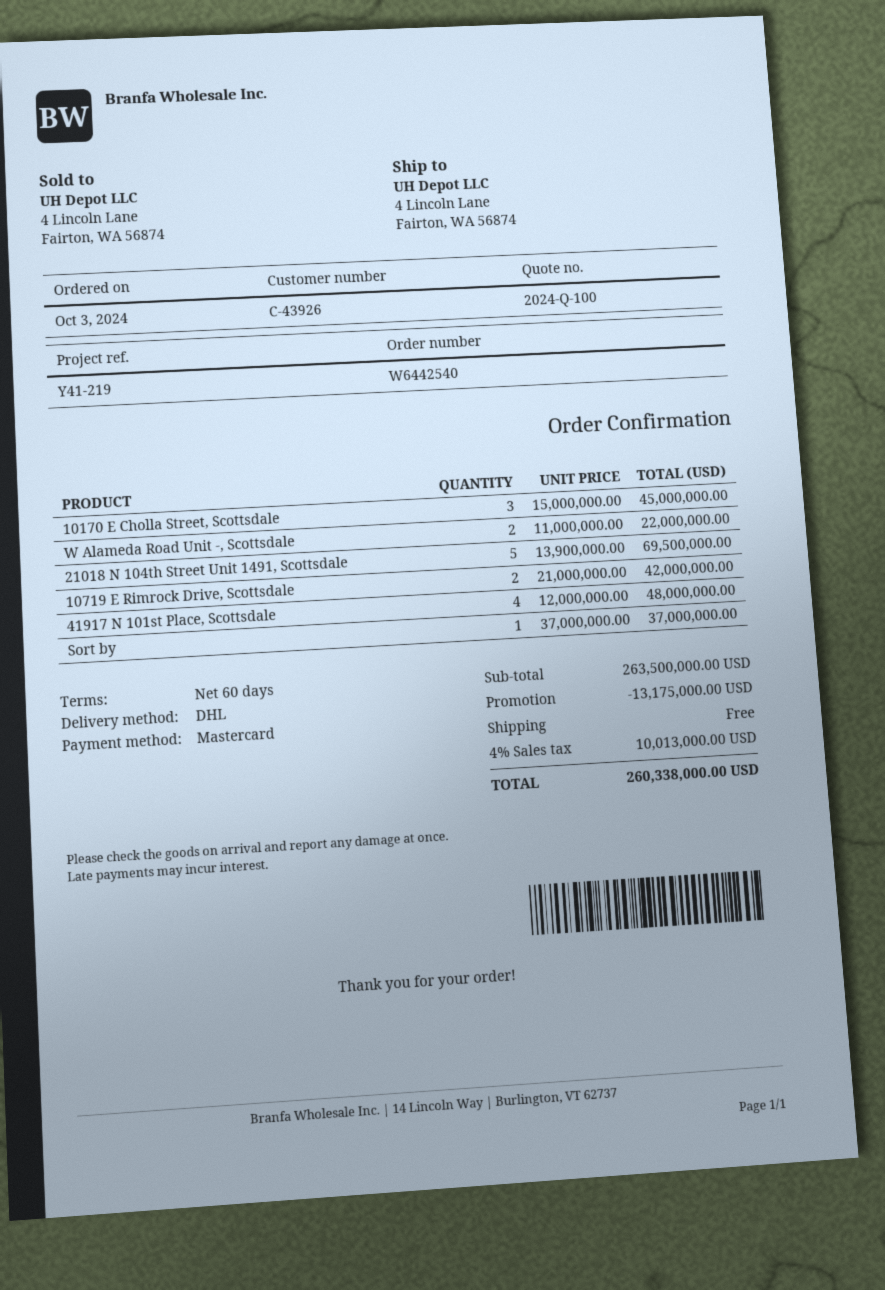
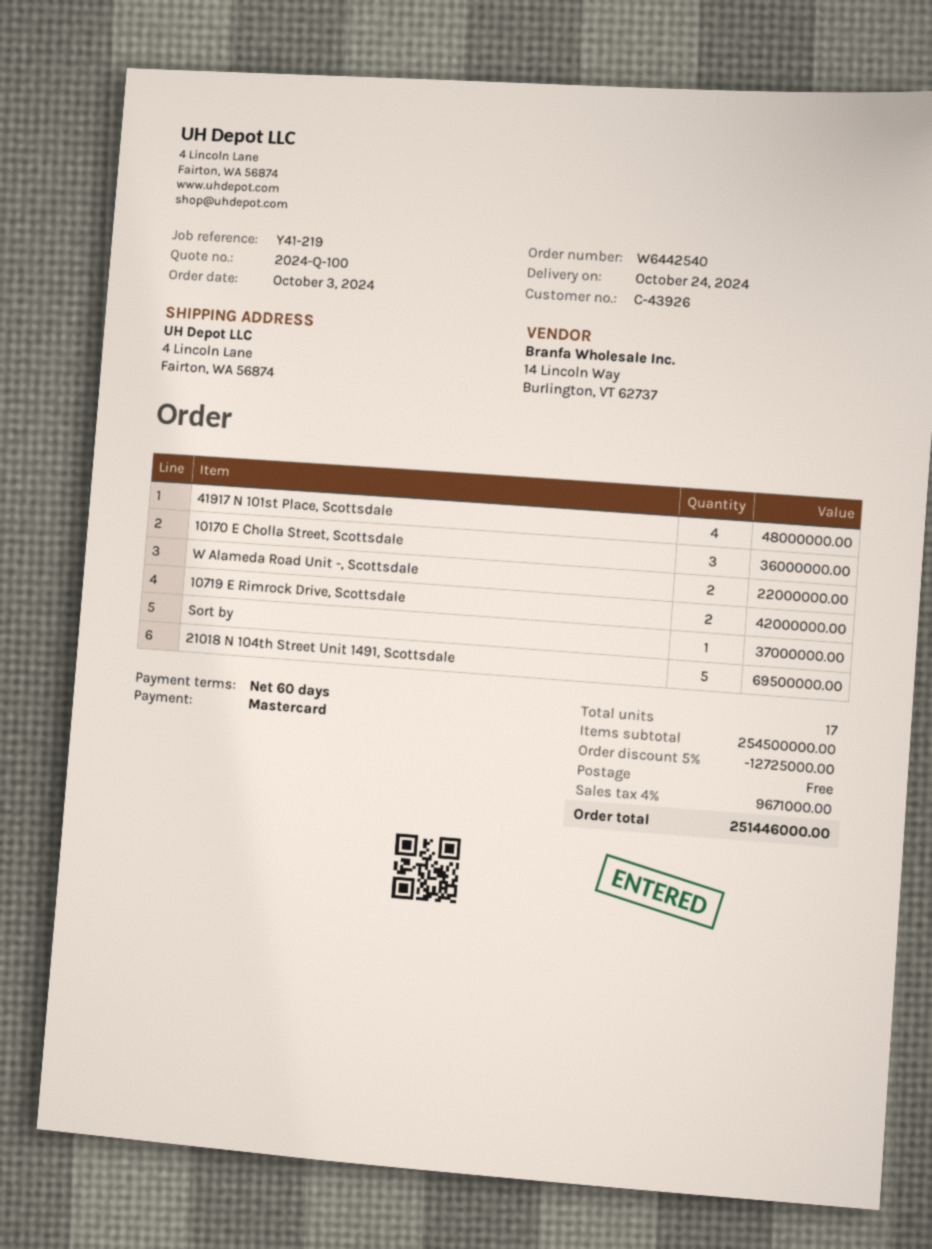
10170 E Cholla Street, Scottsdale: 3 for 45000000.00 -> 3 for 36000000.00
subtotal: 263500000.00 -> 254500000.00
discount: 13175000.00 -> 12725000.00
tax: 4% = 10013000.00 -> 4% = 9671000.00
total: 260338000.00 -> 251446000.00

